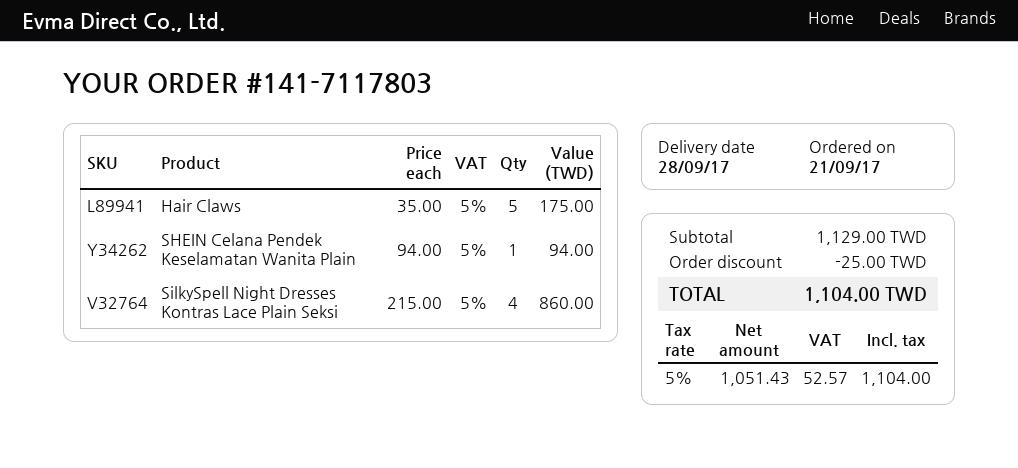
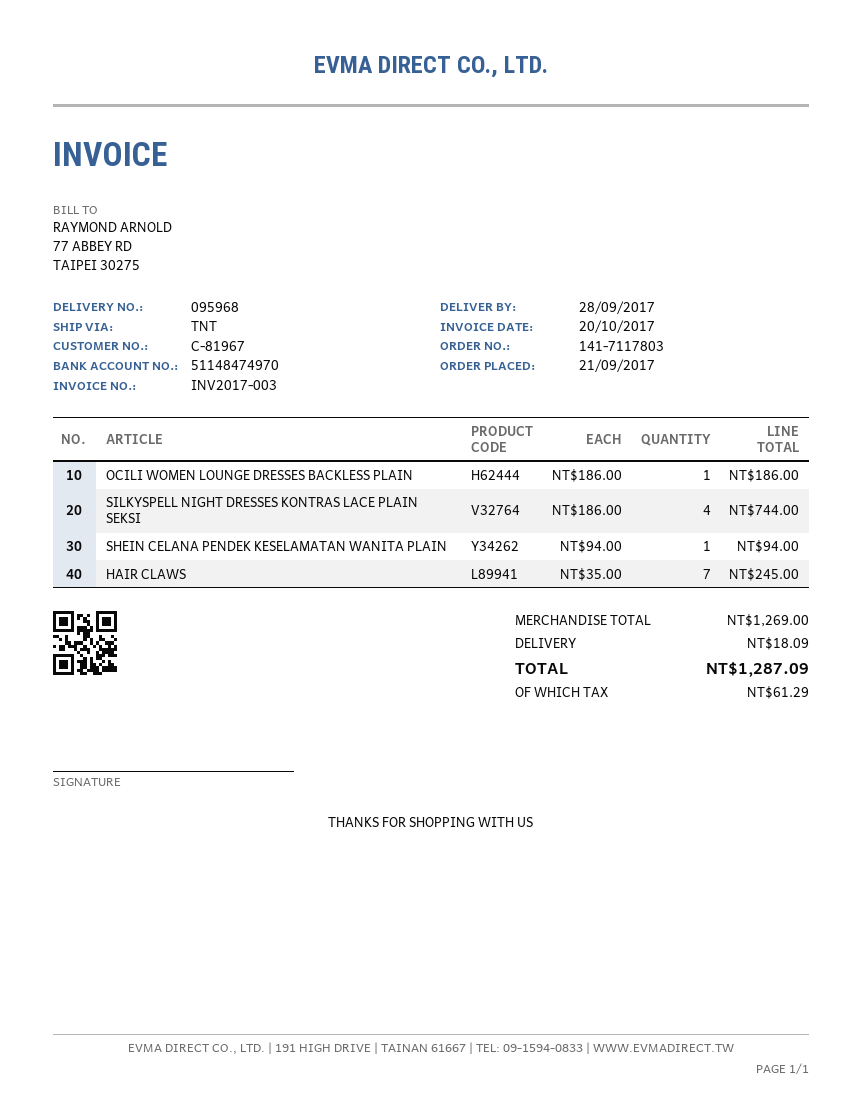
Hair Claws: 5 x 35.00 = 175.00 -> 7 x 35.00 = 245.00
SilkySpell Night Dresses Kontras Lace Plain Seksi: 4 x 215.00 = 860.00 -> 4 x 186.00 = 744.00
OCILI WOMEN LOUNGE DRESSES BACKLESS PLAIN: none -> 1 x 186.00 = 186.00
subtotal: 1129.00 -> 1269.00
discount: 25.00 -> none
shipping: none -> 18.09
tax: 52.57 -> 61.29
total: 1104.00 -> 1287.09

